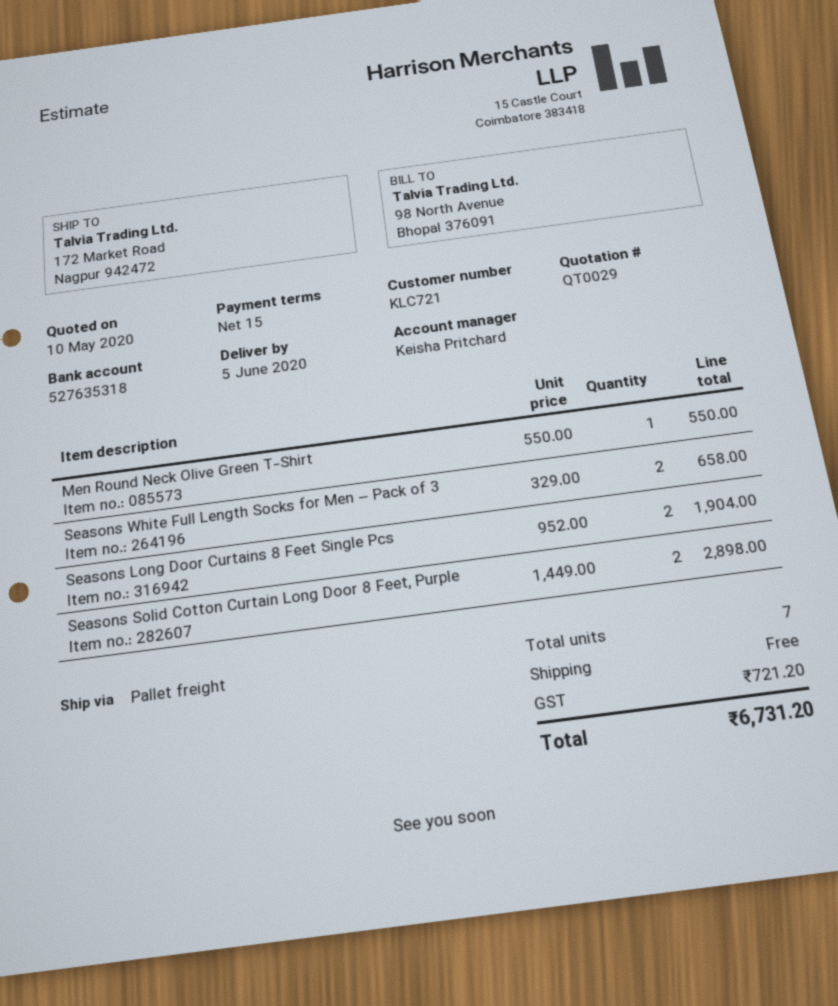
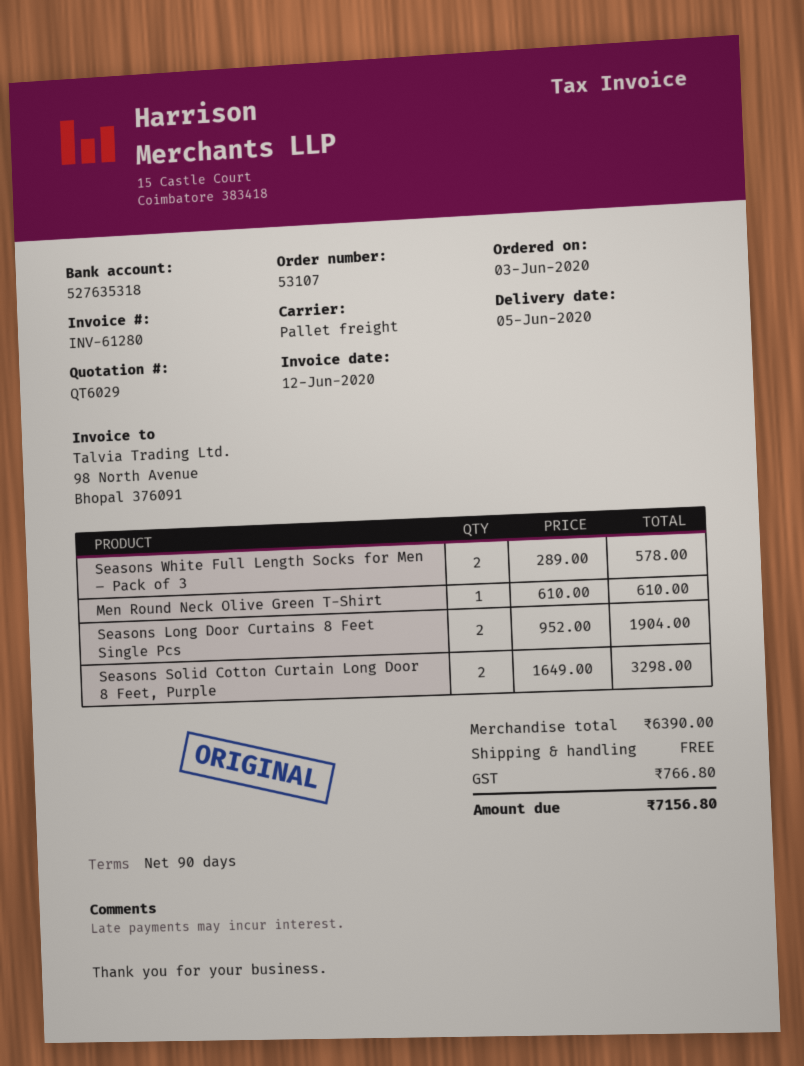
quote number: QT0029 -> QT6029
payment terms: 15 days -> 90 days
Men Round Neck Olive Green T-Shirt: 1 x 550.00 = 550.00 -> 1 x 610.00 = 610.00
Seasons White Full Length Socks for Men – Pack of 3: 2 x 329.00 = 658.00 -> 2 x 289.00 = 578.00
Seasons Solid Cotton Curtain Long Door 8 Feet, Purple: 2 x 1449.00 = 2898.00 -> 2 x 1649.00 = 3298.00
tax: 721.20 -> 766.80
total: 6731.20 -> 7156.80

